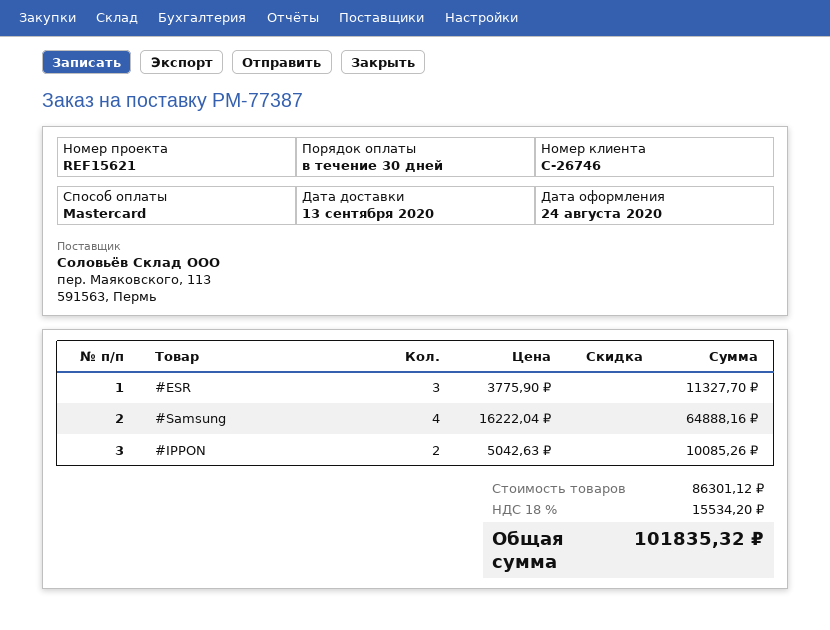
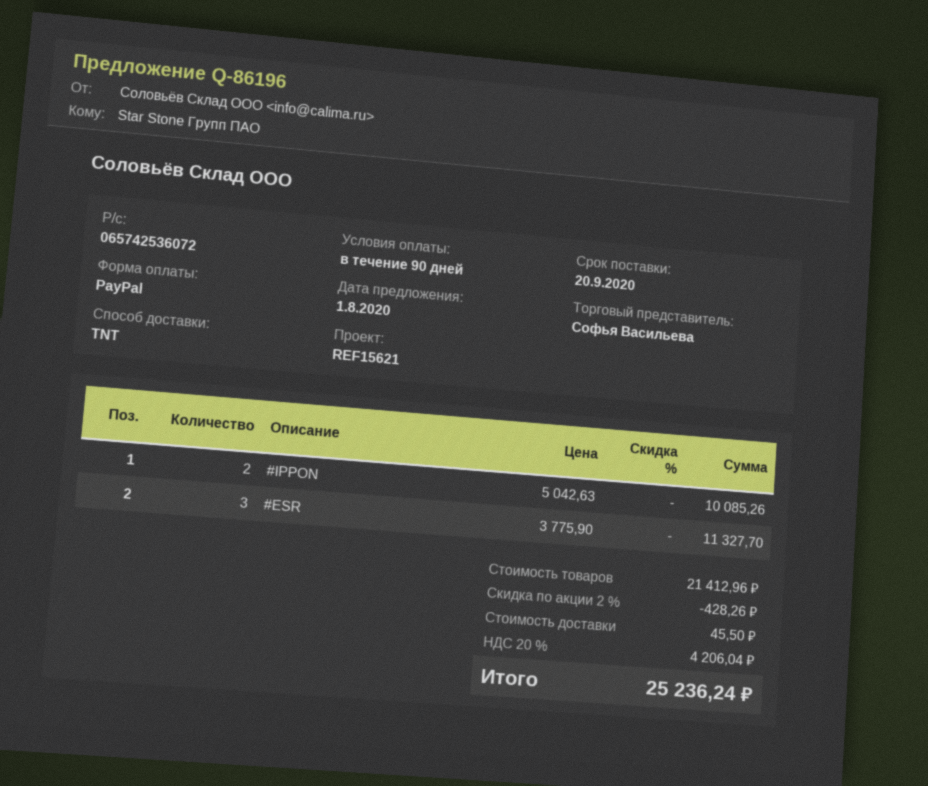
delivery date: 2020-09-13 -> 2020-09-20
payment terms: 30 days -> 90 days
payment method: Mastercard -> PayPal
#Samsung: 4 x 16222.04 = 64888.16 -> none
subtotal: 86301.12 -> 21412.96
discount: none -> 2% = 428.26
shipping: none -> 45.50
tax: 18% = 15534.20 -> 20% = 4206.04
total: 101835.32 -> 25236.24

